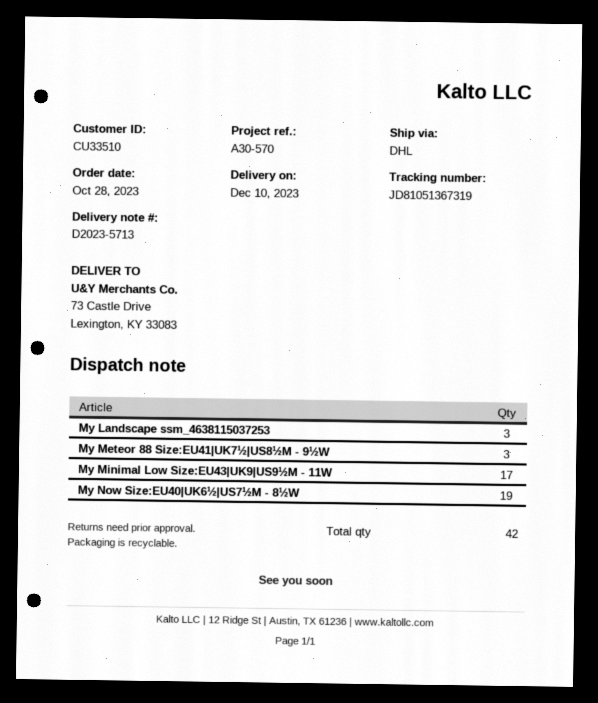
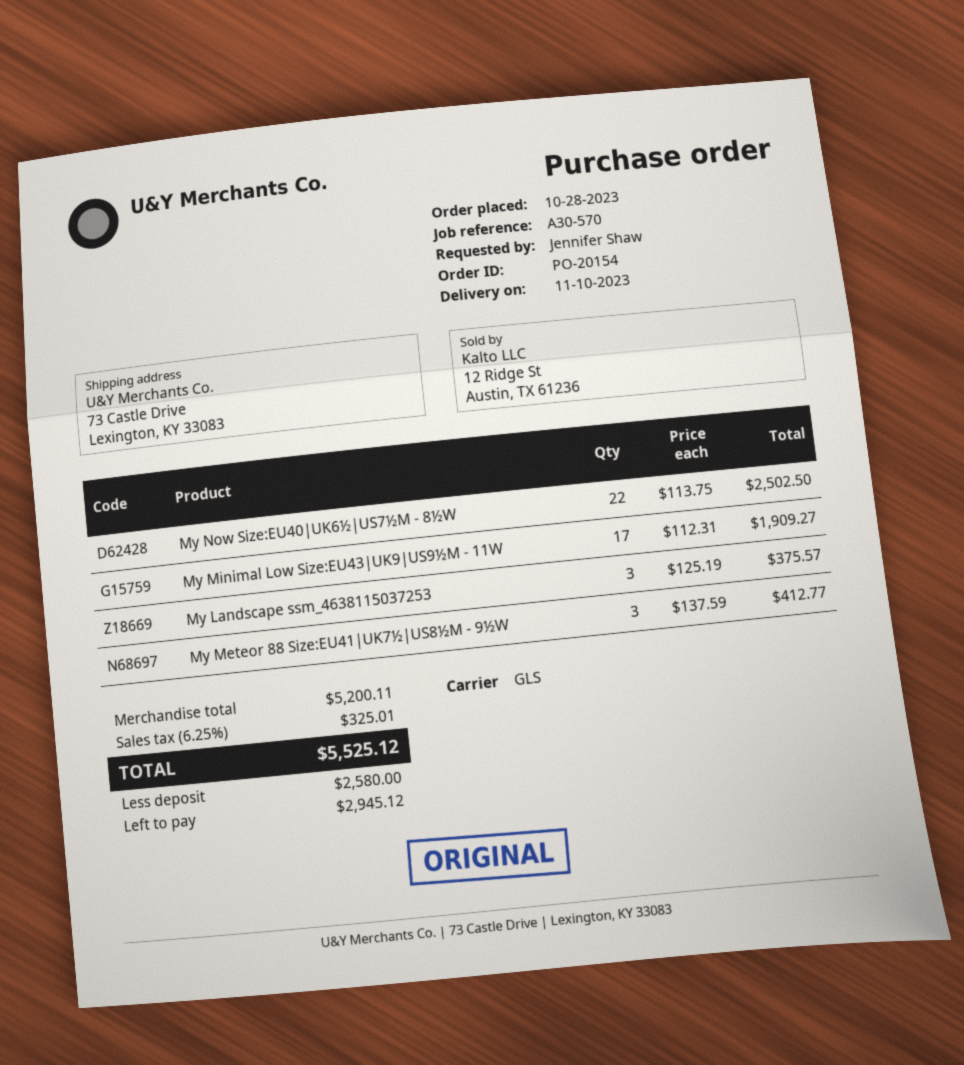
delivery date: 2023-12-10 -> 2023-11-10
shipping method: DHL -> GLS
My Now Size:EU40|UK6½|US7½M - 8½W: 19 -> 22

